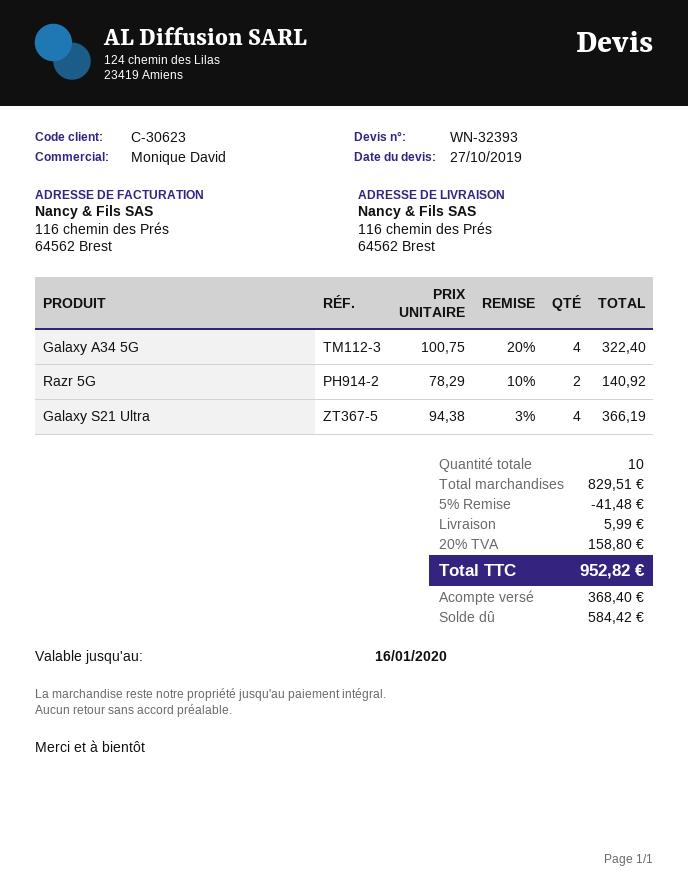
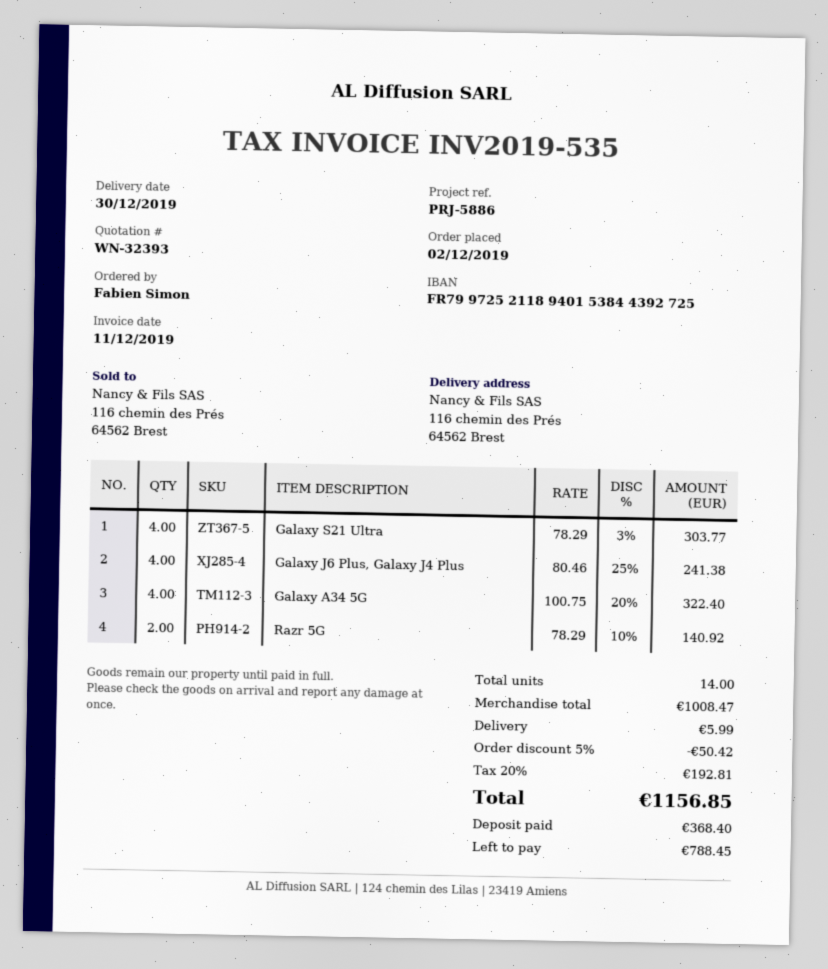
Galaxy S21 Ultra: 4 x 94.38 - 3% = 366.19 -> 4 x 78.29 - 3% = 303.77
Galaxy J6 Plus, Galaxy J4 Plus: none -> 4 x 80.46 - 25% = 241.38
total quantity: 10 -> 14
subtotal: 829.51 -> 1008.47
discount: 5% = 41.48 -> 5% = 50.42
tax: 20% = 158.80 -> 20% = 192.81
total: 952.82 -> 1156.85
balance: 584.42 -> 788.45

